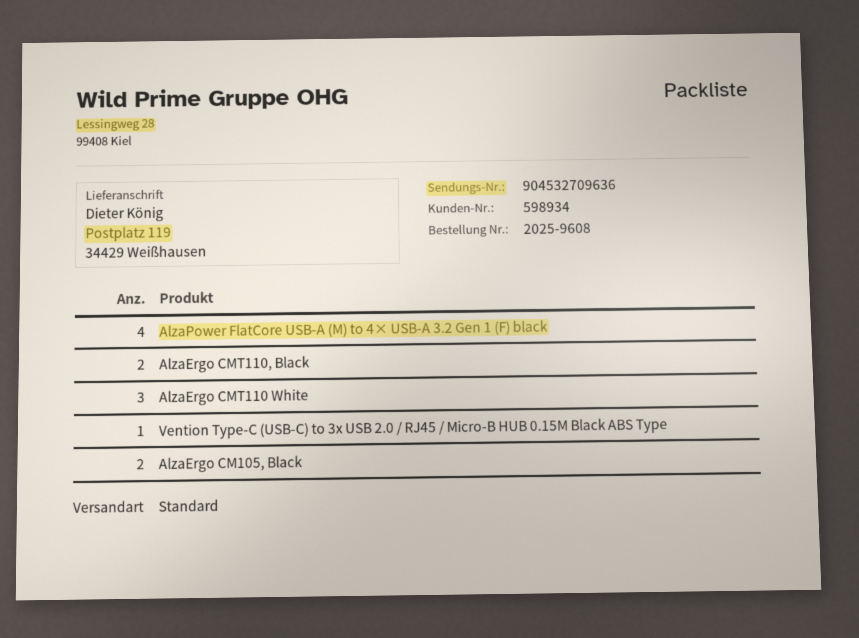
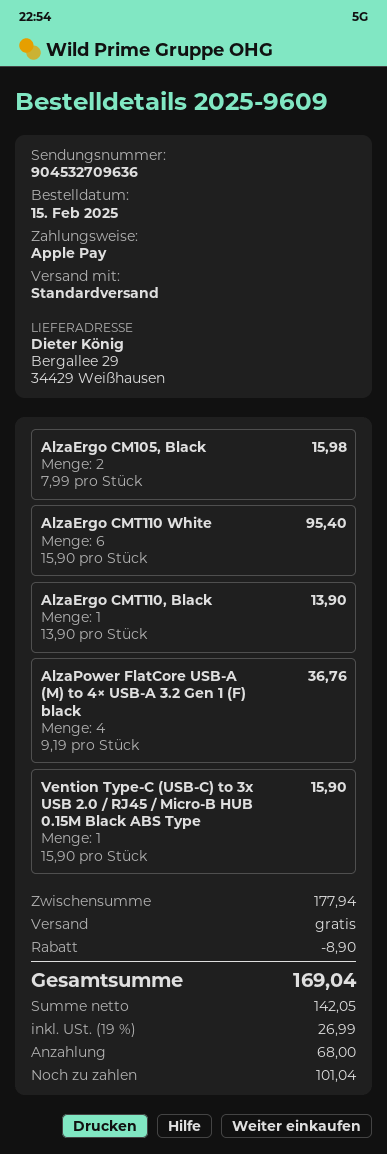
order number: 2025-9608 -> 2025-9609
ship to: Postplatz 119, 34429 Weißhausen -> Bergallee 29, 34429 Weißhausen
AlzaErgo CMT110, Black: 2 -> 1
AlzaErgo CMT110 White: 3 -> 6

